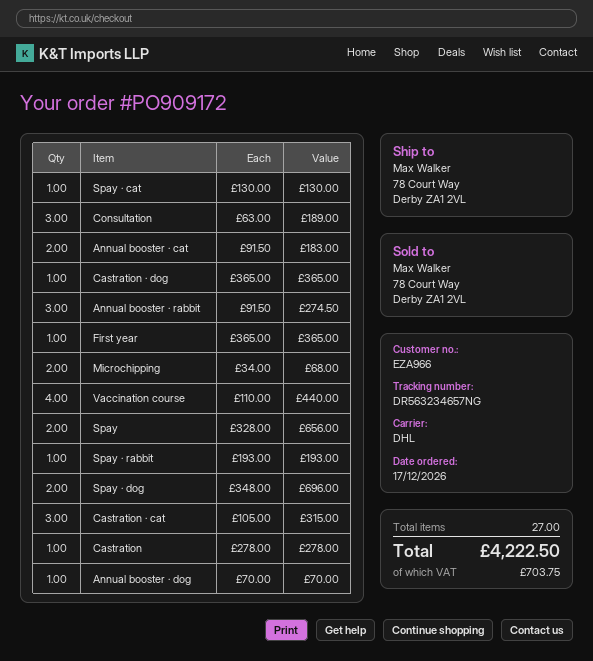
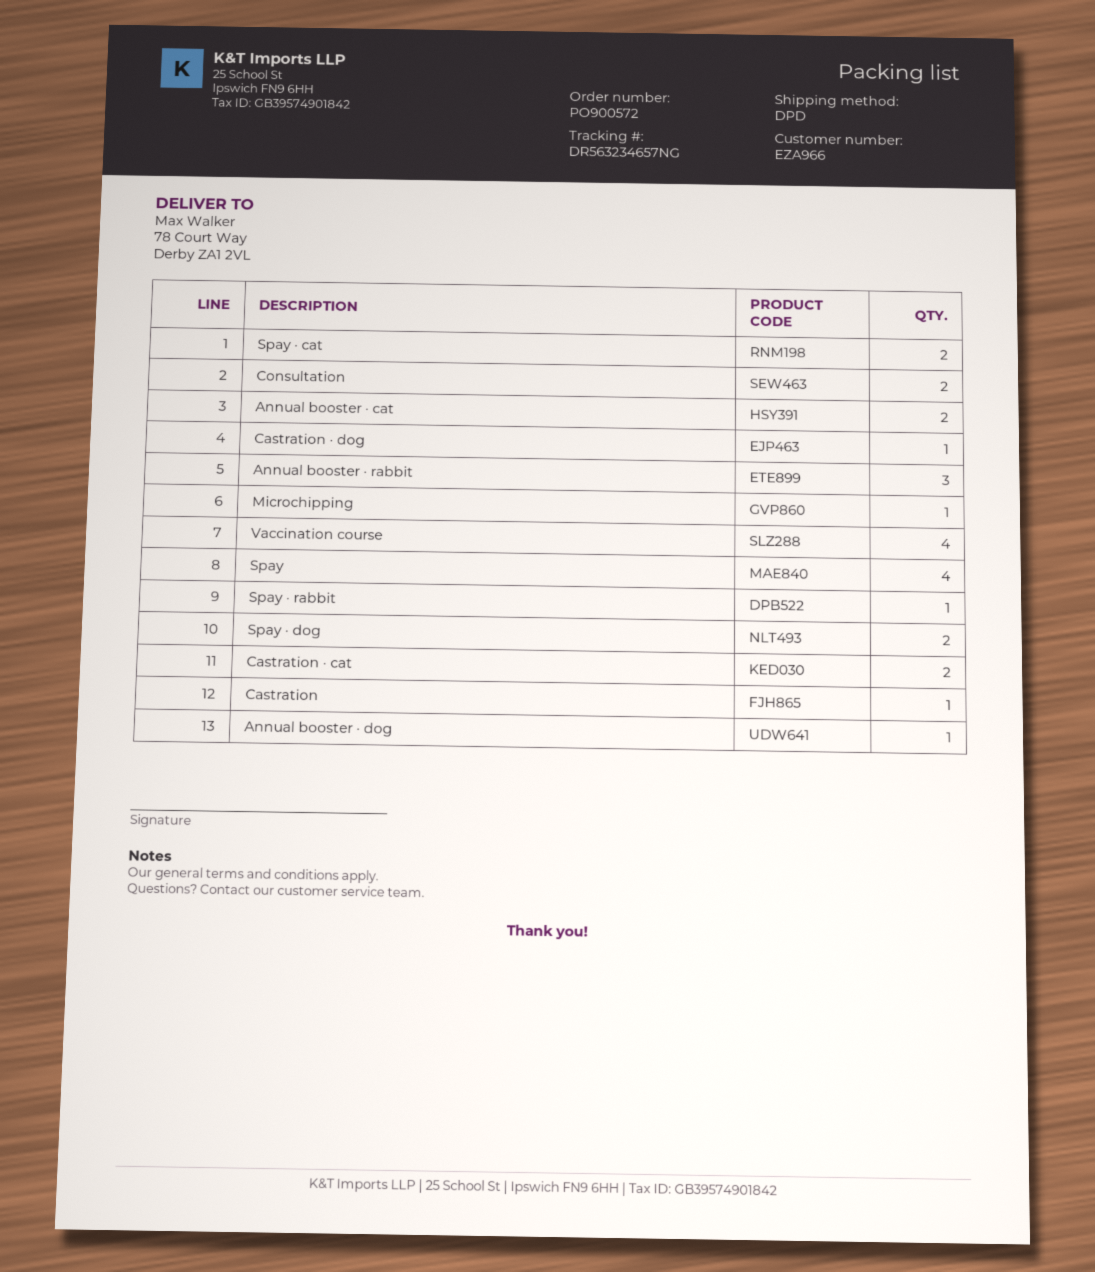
order number: PO909172 -> PO900572
shipping method: DHL -> DPD
Spay · cat: 1 -> 2
Consultation: 3 -> 2
First year: 1 -> none
Microchipping: 2 -> 1
Spay: 2 -> 4
Castration · cat: 3 -> 2

